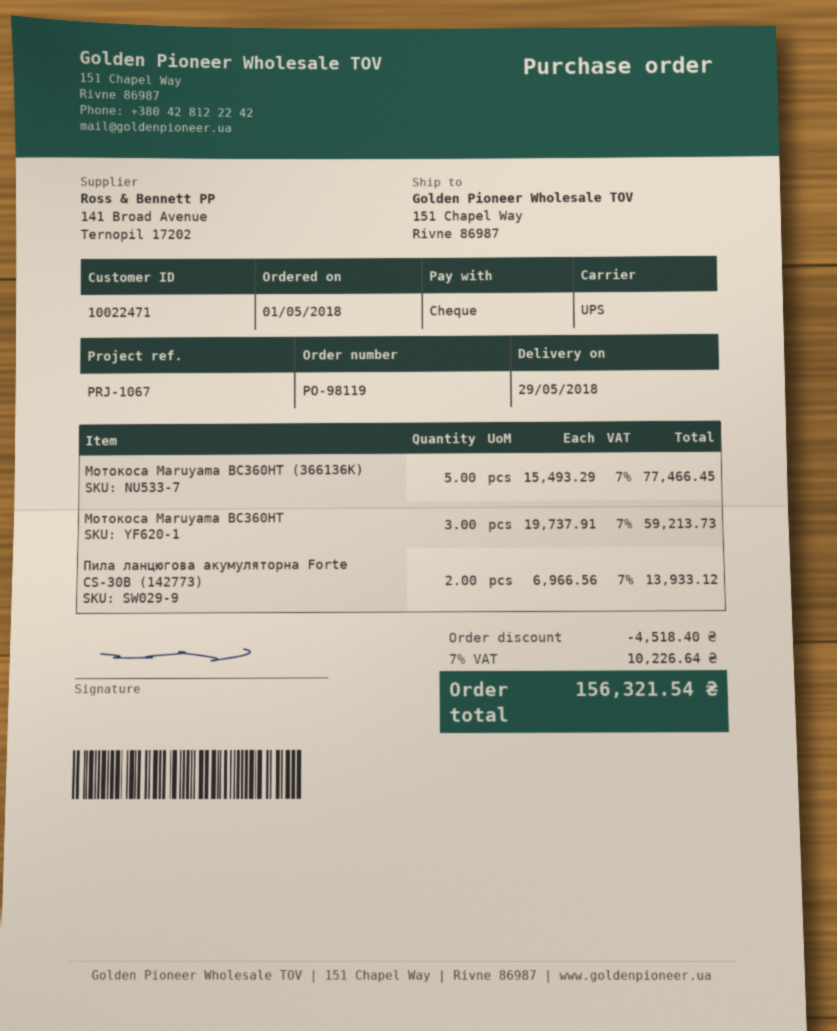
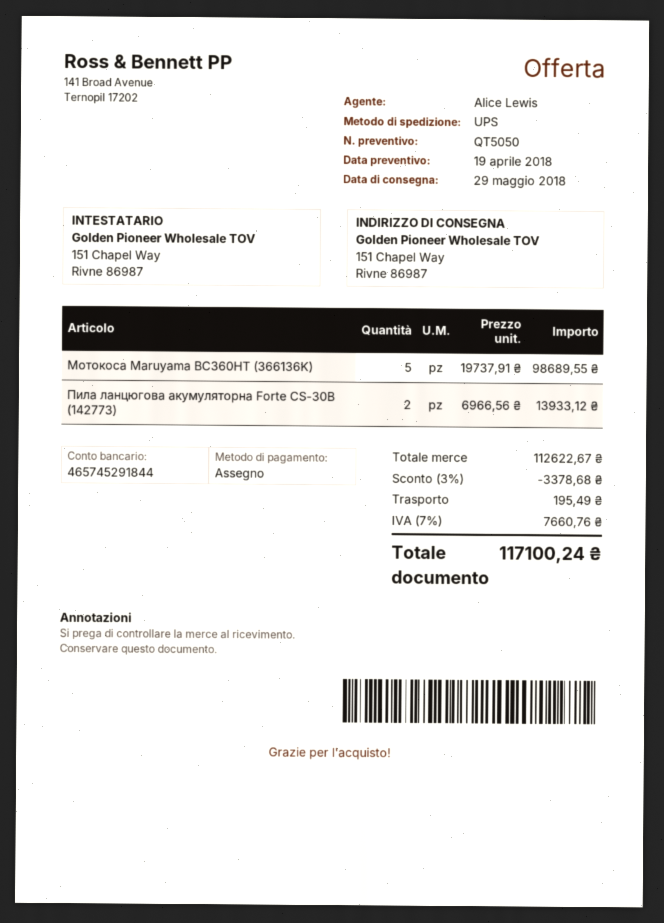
Мотокоса Maruyama BC360HT (366136K): 5 x 15493.29 = 77466.45 -> 5 x 19737.91 = 98689.55
Мотокоса Maruyama BC360HT: 3 x 19737.91 = 59213.73 -> none
discount: 4518.40 -> 3378.68
shipping: none -> 195.49
tax: 7% = 10226.64 -> 7% = 7660.76
total: 156321.54 -> 117100.24

